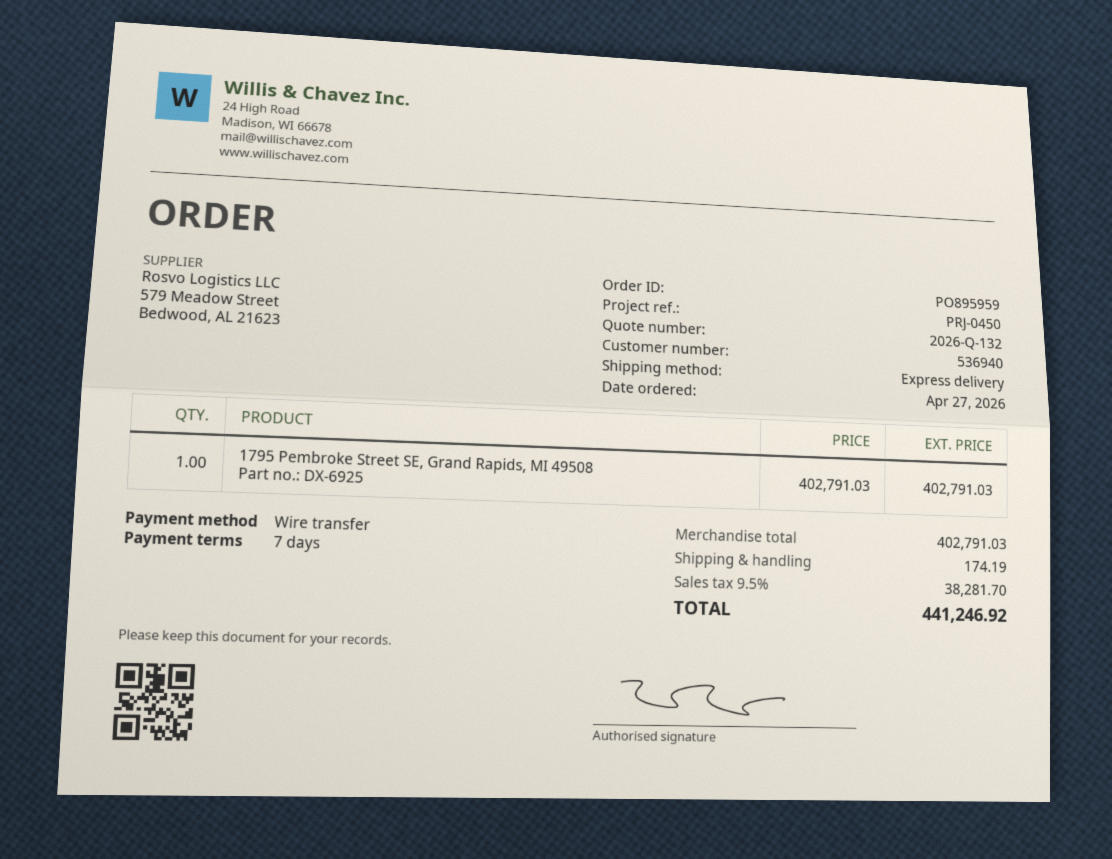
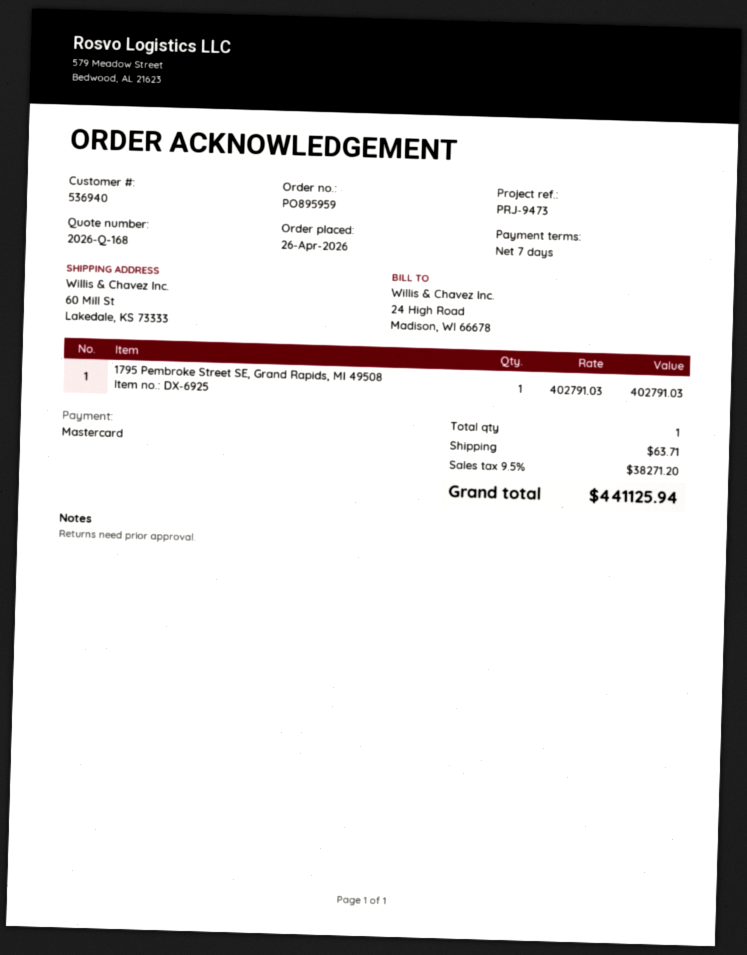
quote number: 2026-Q-132 -> 2026-Q-168
order date: 2026-04-27 -> 2026-04-26
reference: PRJ-0450 -> PRJ-9473
payment method: bank transfer -> Mastercard
shipping: 174.19 -> 63.71
tax: 9.5% = 38281.70 -> 9.5% = 38271.20
total: 441246.92 -> 441125.94

